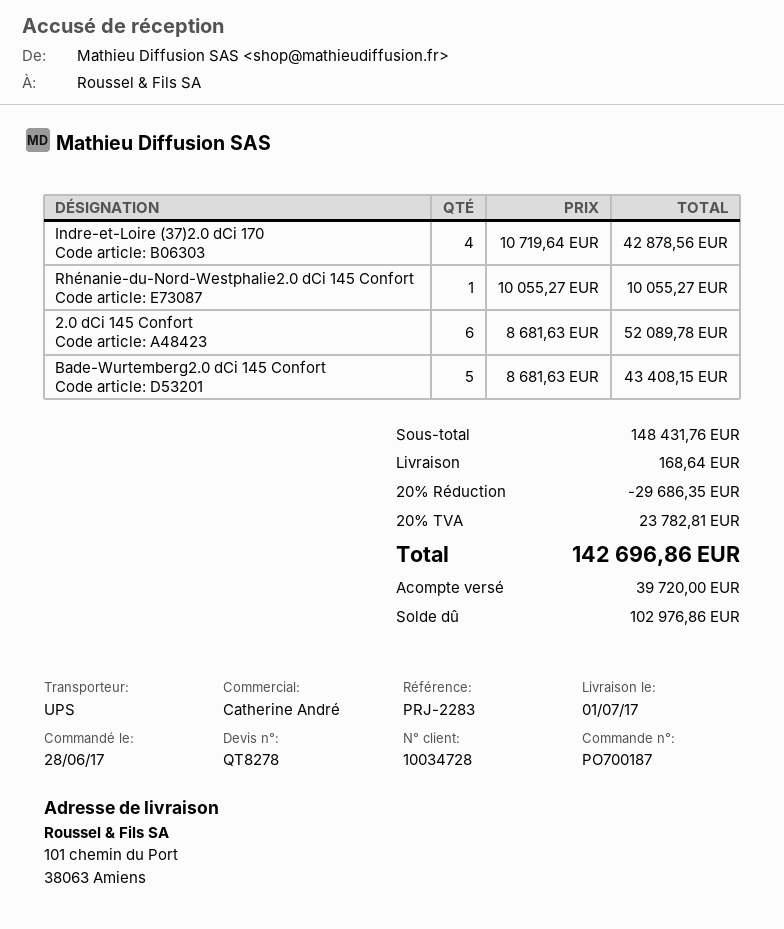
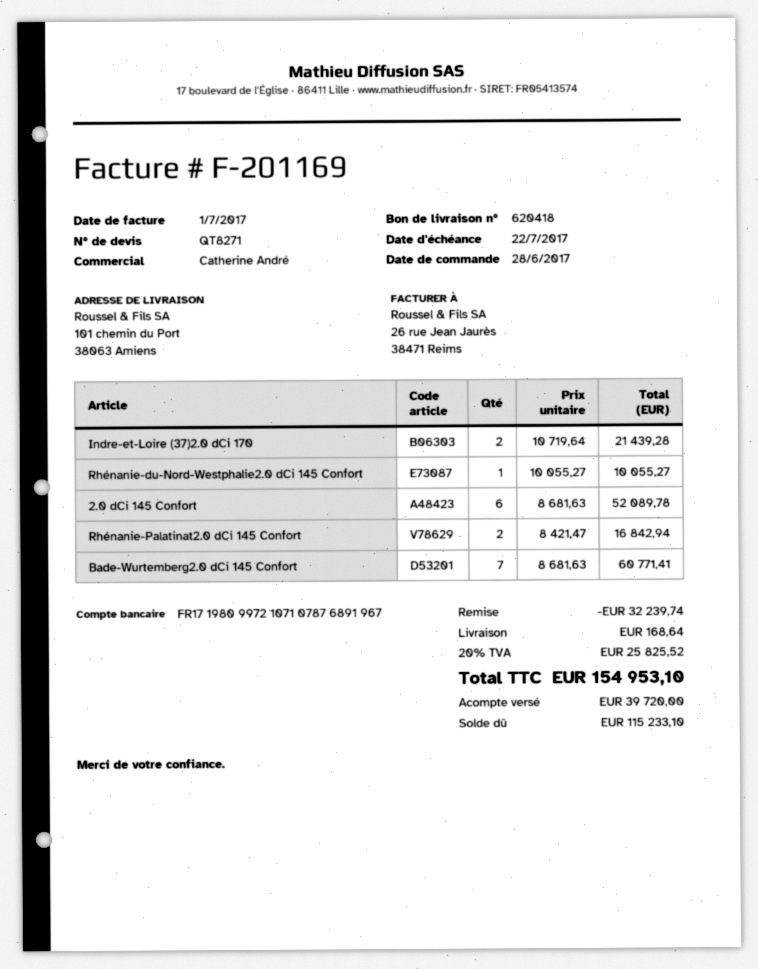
quote number: QT8278 -> QT8271
Indre-et-Loire (37)2.0 dCi 170: 4 x 10719.64 = 42878.56 -> 2 x 10719.64 = 21439.28
Bade-Wurtemberg2.0 dCi 145 Confort: 5 x 8681.63 = 43408.15 -> 7 x 8681.63 = 60771.41
Rhénanie-Palatinat2.0 dCi 145 Confort: none -> 2 x 8421.47 = 16842.94
discount: 29686.35 -> 32239.74
tax: 20% = 23782.81 -> 20% = 25825.52
total: 142696.86 -> 154953.10
balance: 102976.86 -> 115233.10

